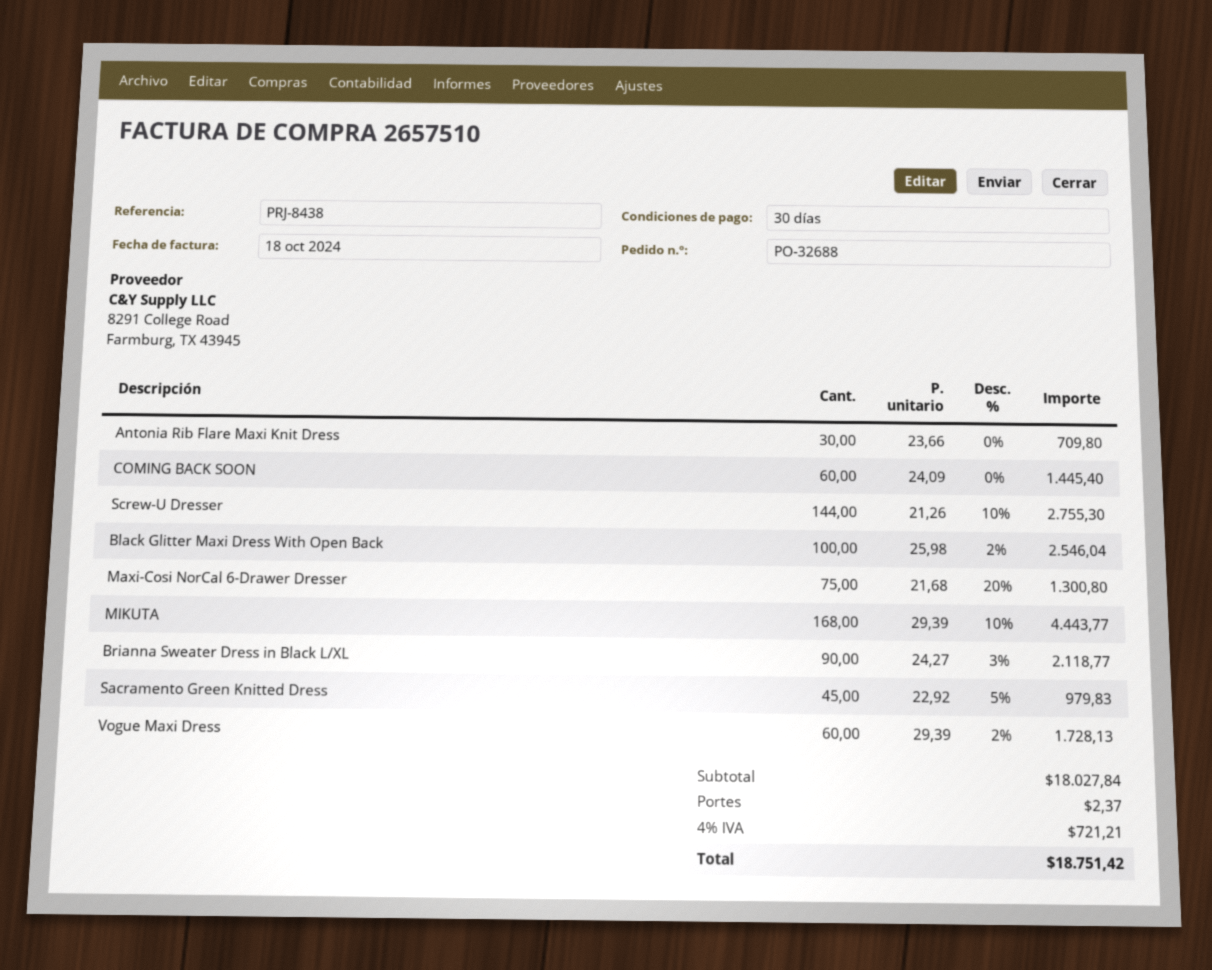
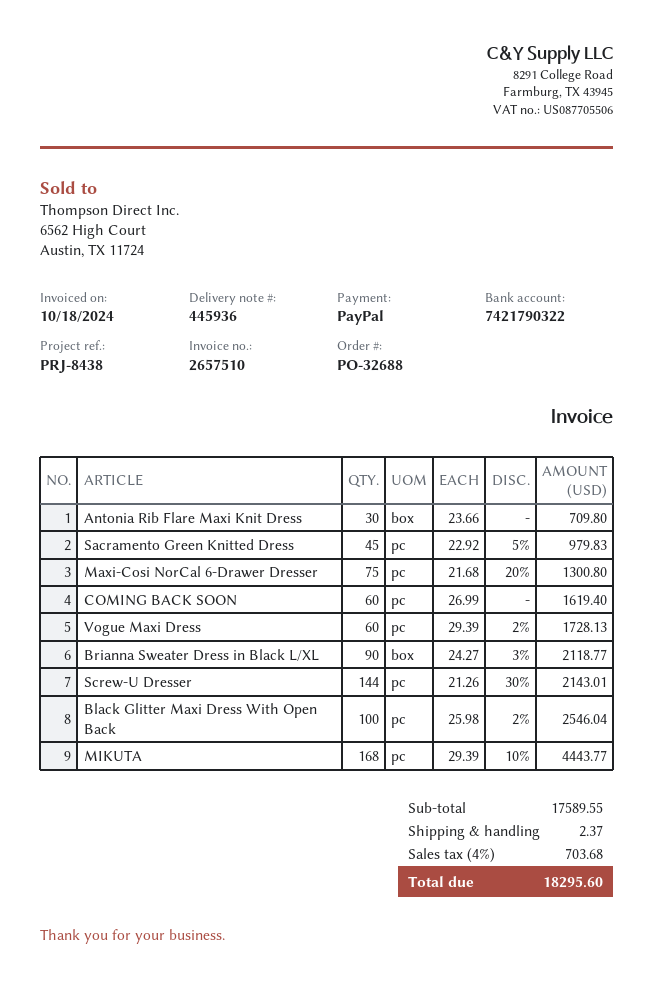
COMING BACK SOON: 60 x 24.09 = 1445.40 -> 60 x 26.99 = 1619.40
Screw-U Dresser: 144 x 21.26 - 10% = 2755.30 -> 144 x 21.26 - 30% = 2143.01
subtotal: 18027.84 -> 17589.55
tax: 4% = 721.21 -> 4% = 703.68
total: 18751.42 -> 18295.60

